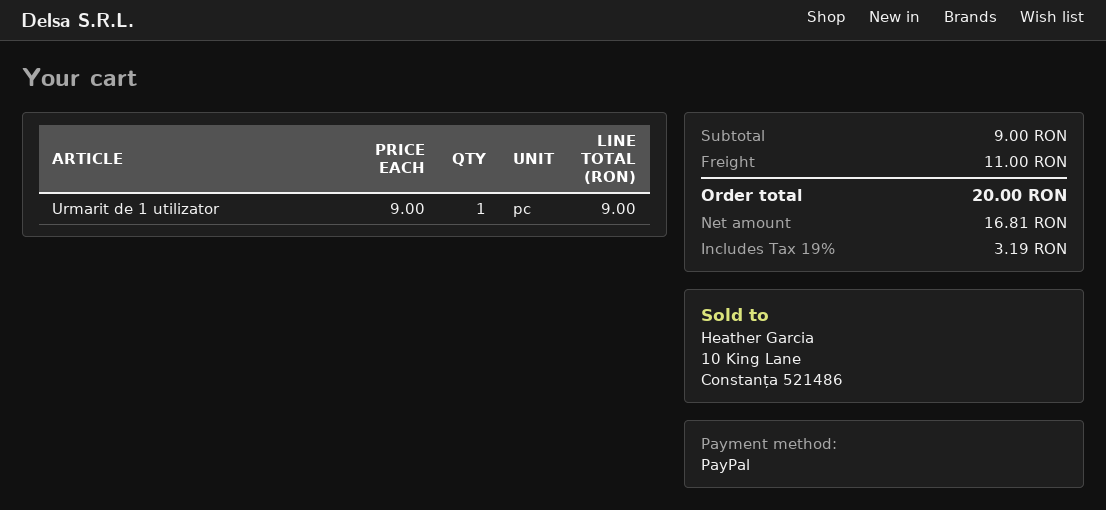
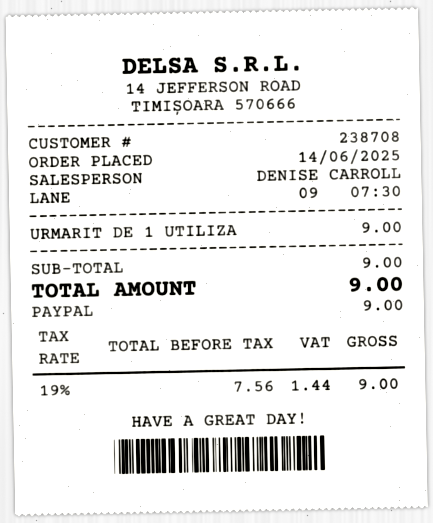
shipping: 11.00 -> none
net: 16.81 -> 7.56
tax: 19% = 3.19 -> 19% = 1.44
total: 20.00 -> 9.00

